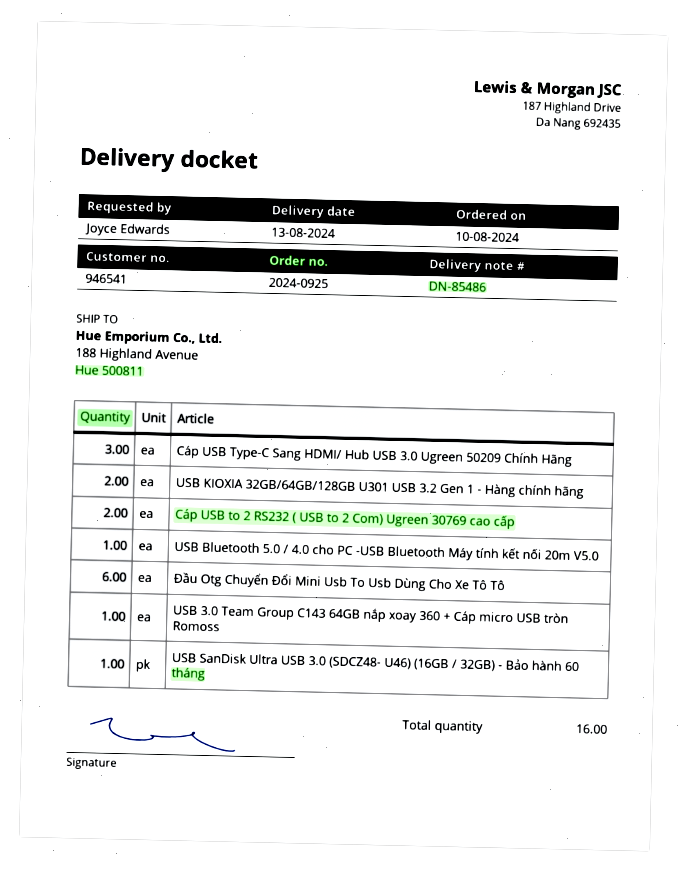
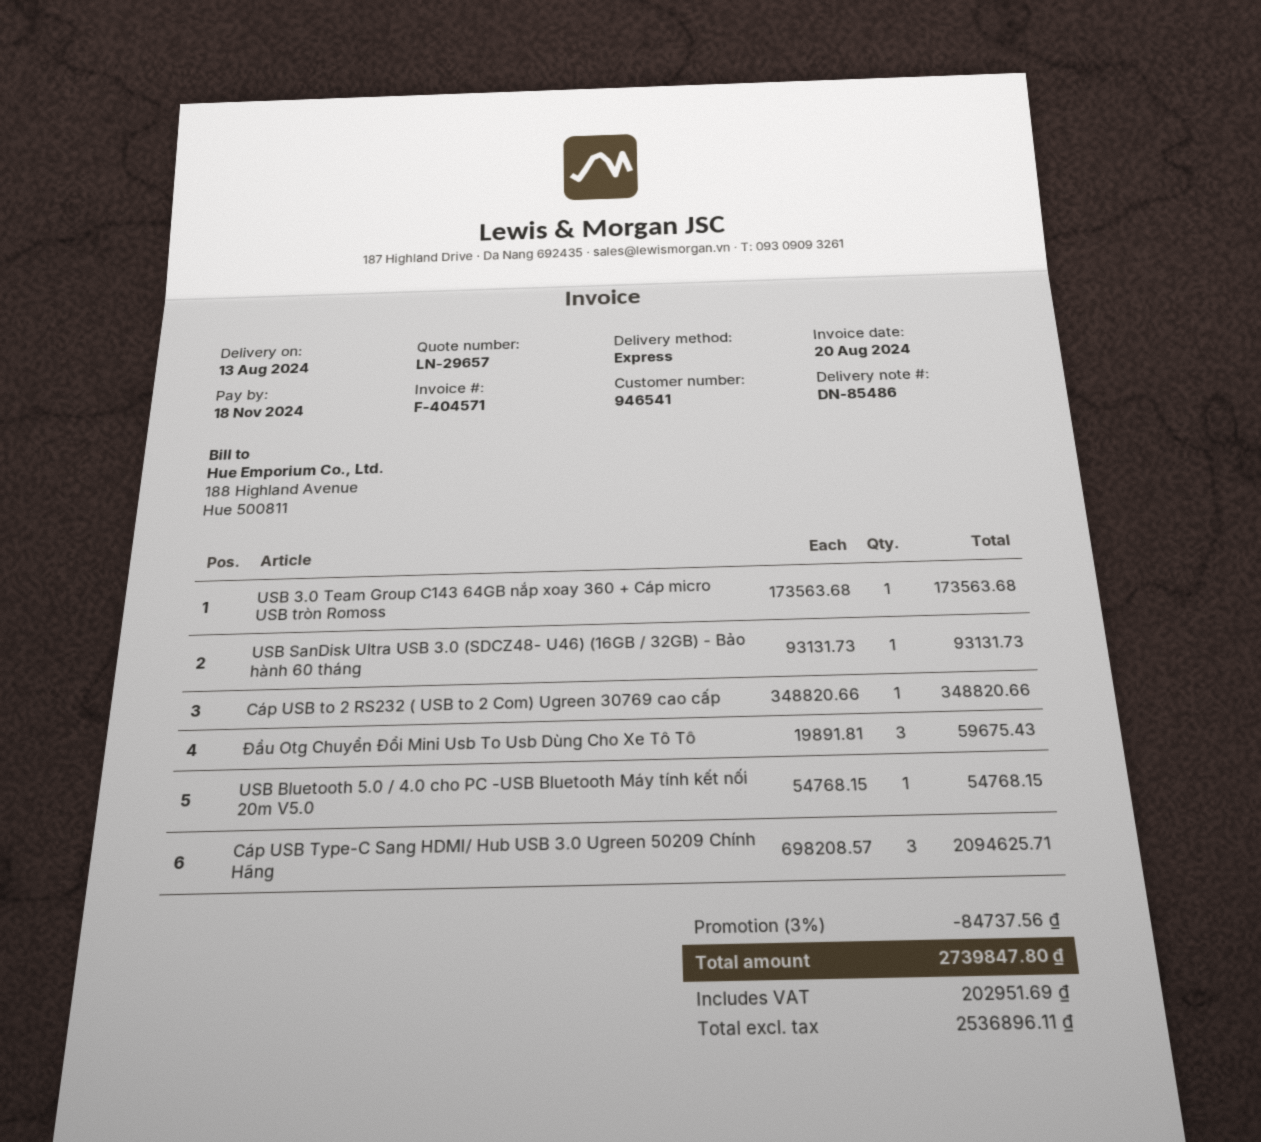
USB KIOXIA 32GB/64GB/128GB U301 USB 3.2 Gen 1 - Hàng chính hãng: 2 -> none
Cáp USB to 2 RS232 ( USB to 2 Com) Ugreen 30769 cao cấp: 2 -> 1
Đầu Otg Chuyển Đổi Mini Usb To Usb Dùng Cho Xe Tô Tô: 6 -> 3

